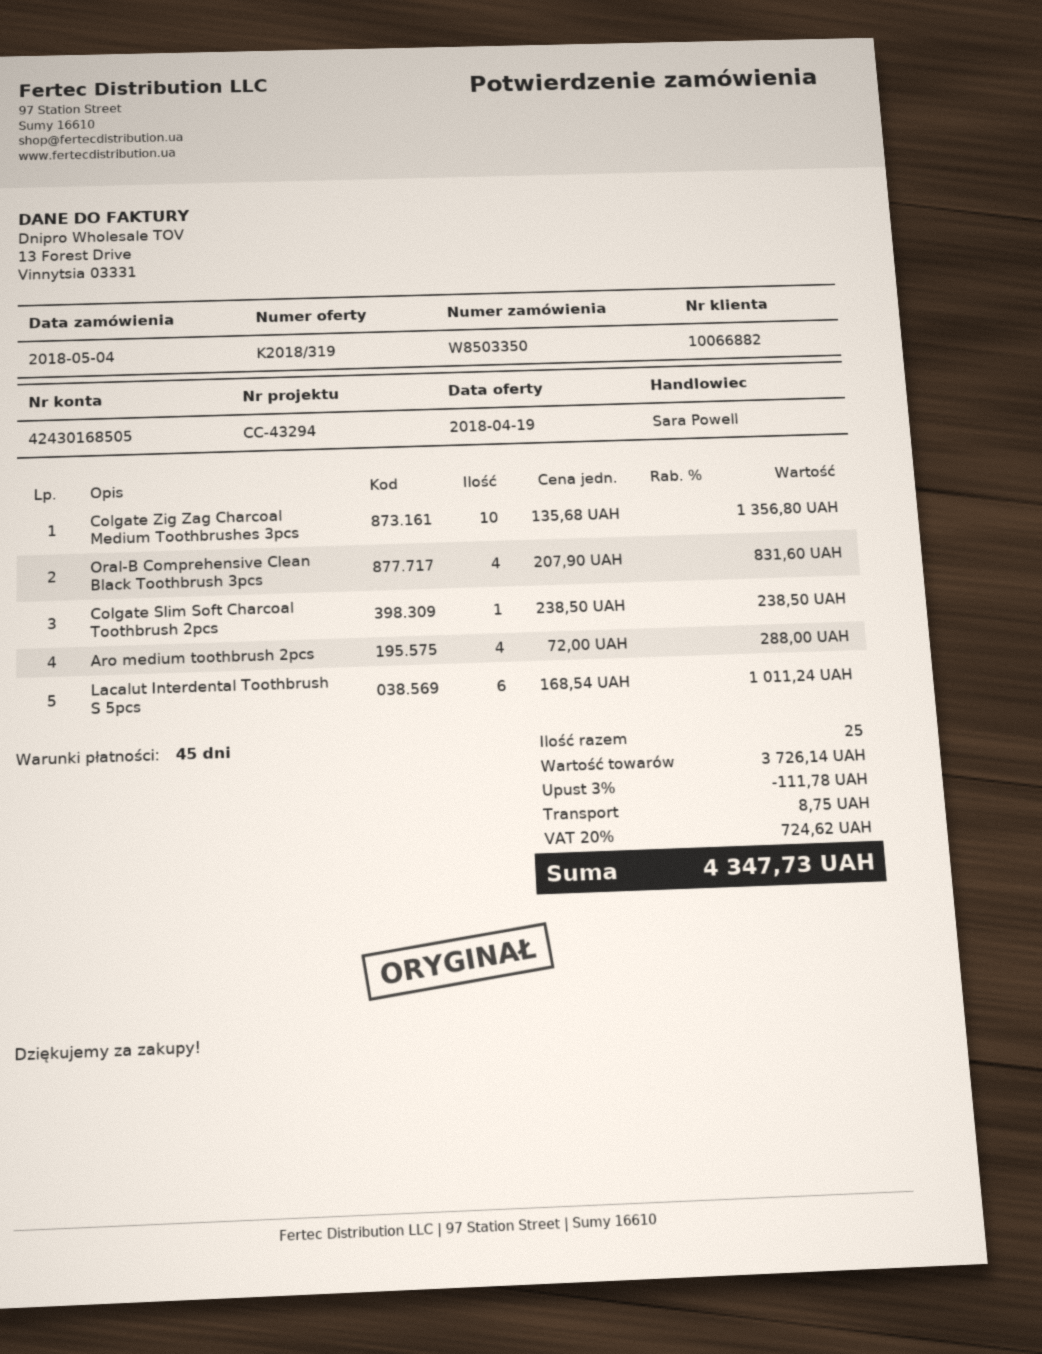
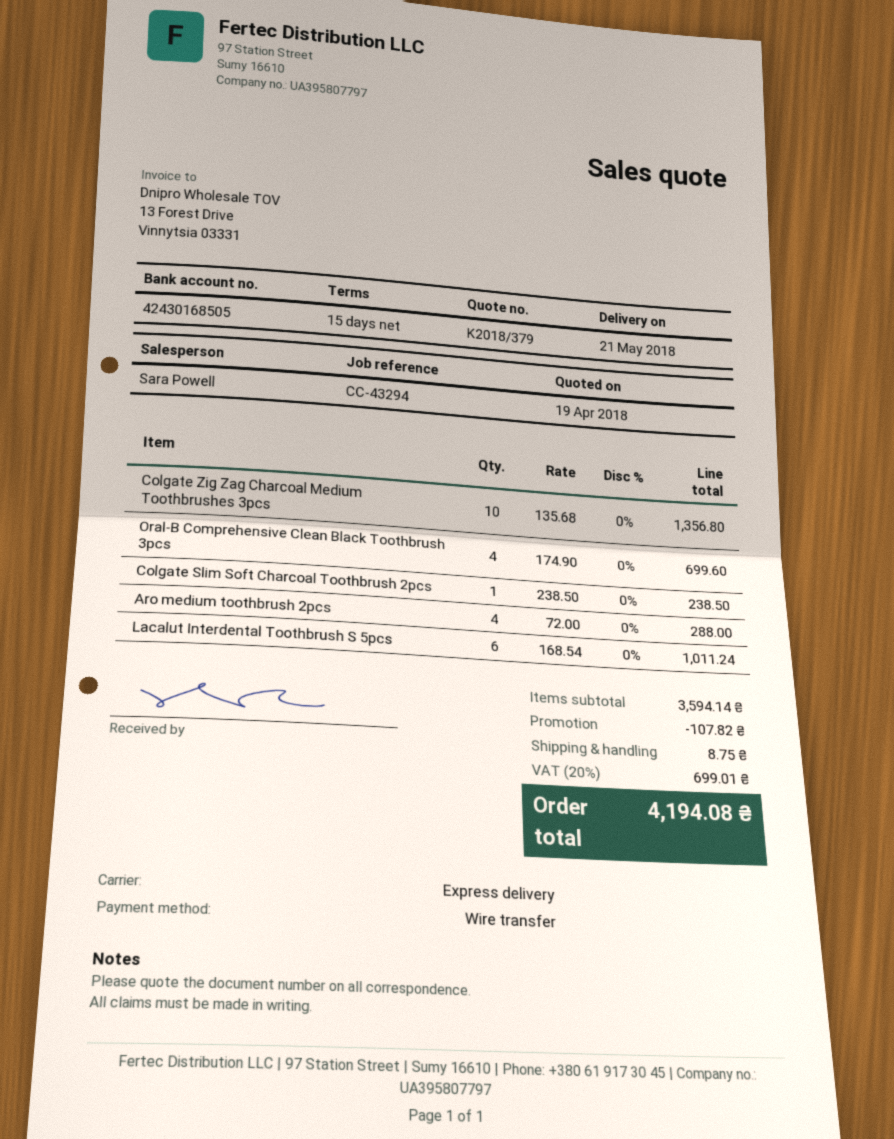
quote number: K2018/319 -> K2018/379
payment terms: 45 days -> 15 days
Oral-B Comprehensive Clean Black Toothbrush 3pcs: 4 x 207.90 = 831.60 -> 4 x 174.90 = 699.60
subtotal: 3726.14 -> 3594.14
discount: 111.78 -> 107.82
tax: 20% = 724.62 -> 20% = 699.01
total: 4347.73 -> 4194.08

